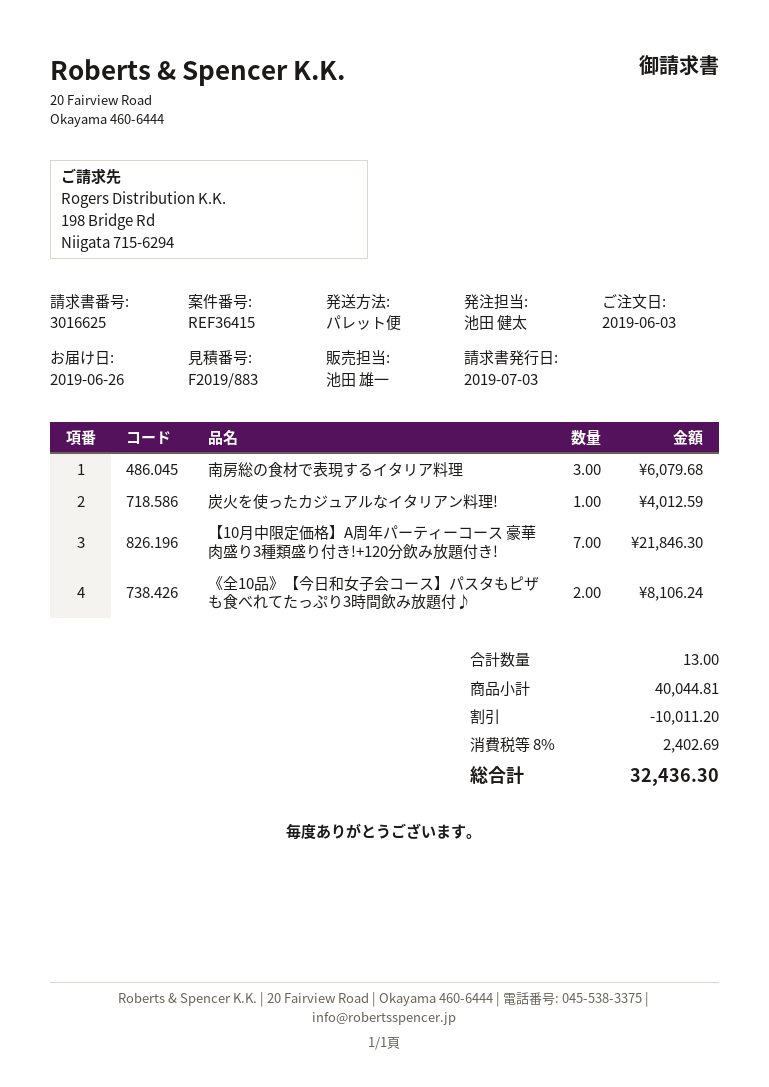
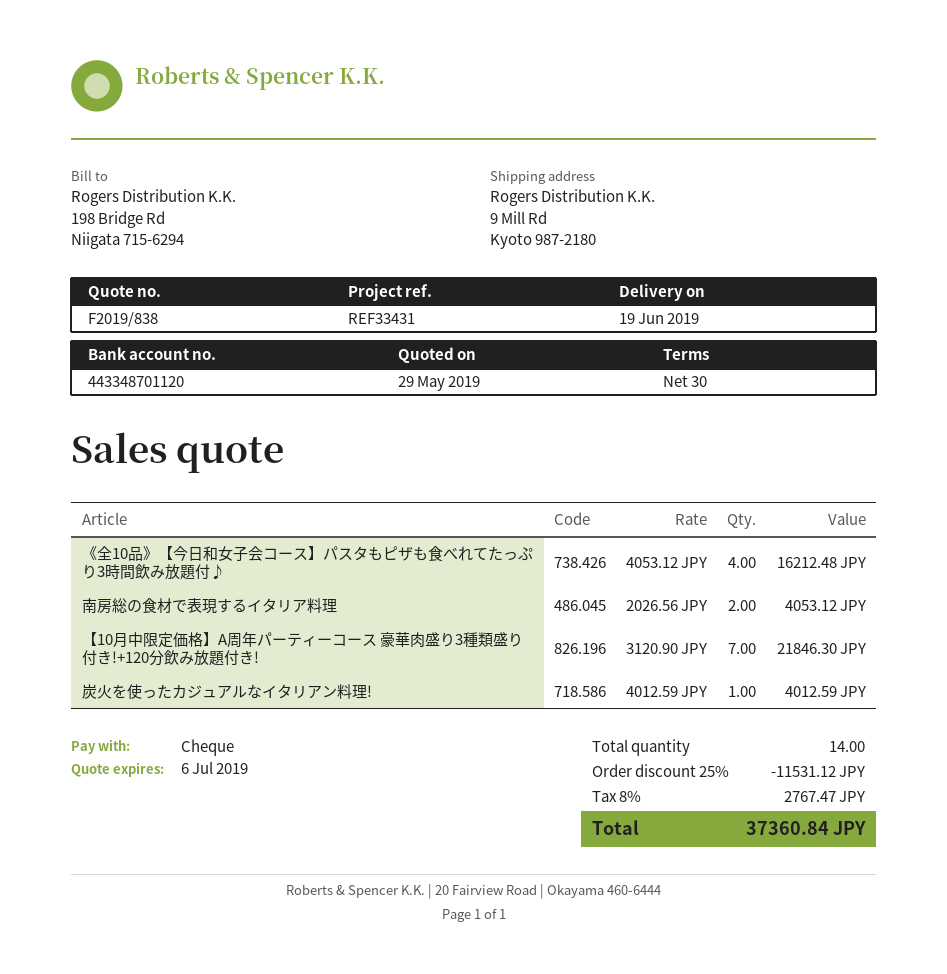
quote number: F2019/883 -> F2019/838
delivery date: 2019-06-26 -> 2019-06-19
reference: REF36415 -> REF33431
南房総の食材で表現するイタリア料理: 3 for 6079.68 -> 2 for 4053.12
《全10品》【今日和女子会コース】パスタもピザも食べれてたっぷり3時間飲み放題付♪: 2 for 8106.24 -> 4 for 16212.48
total quantity: 13 -> 14
discount: 10011.20 -> 11531.12
tax: 8% = 2402.69 -> 8% = 2767.47
total: 32436.30 -> 37360.84

